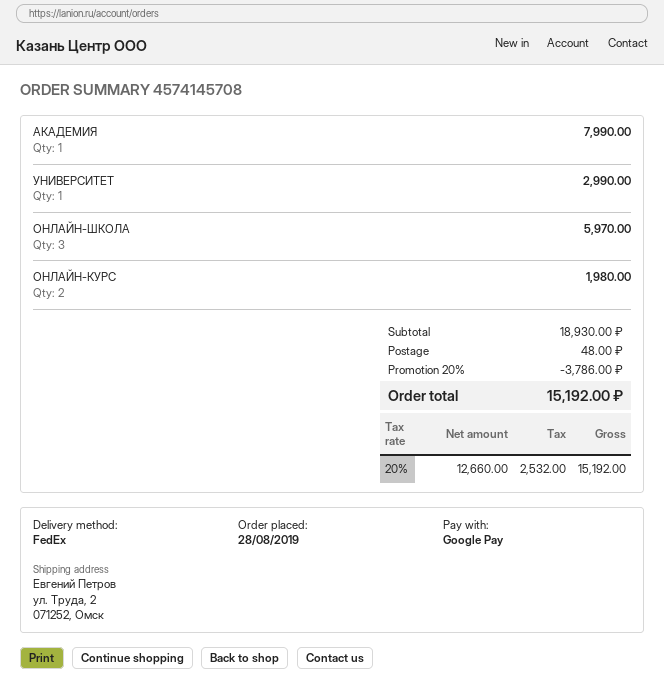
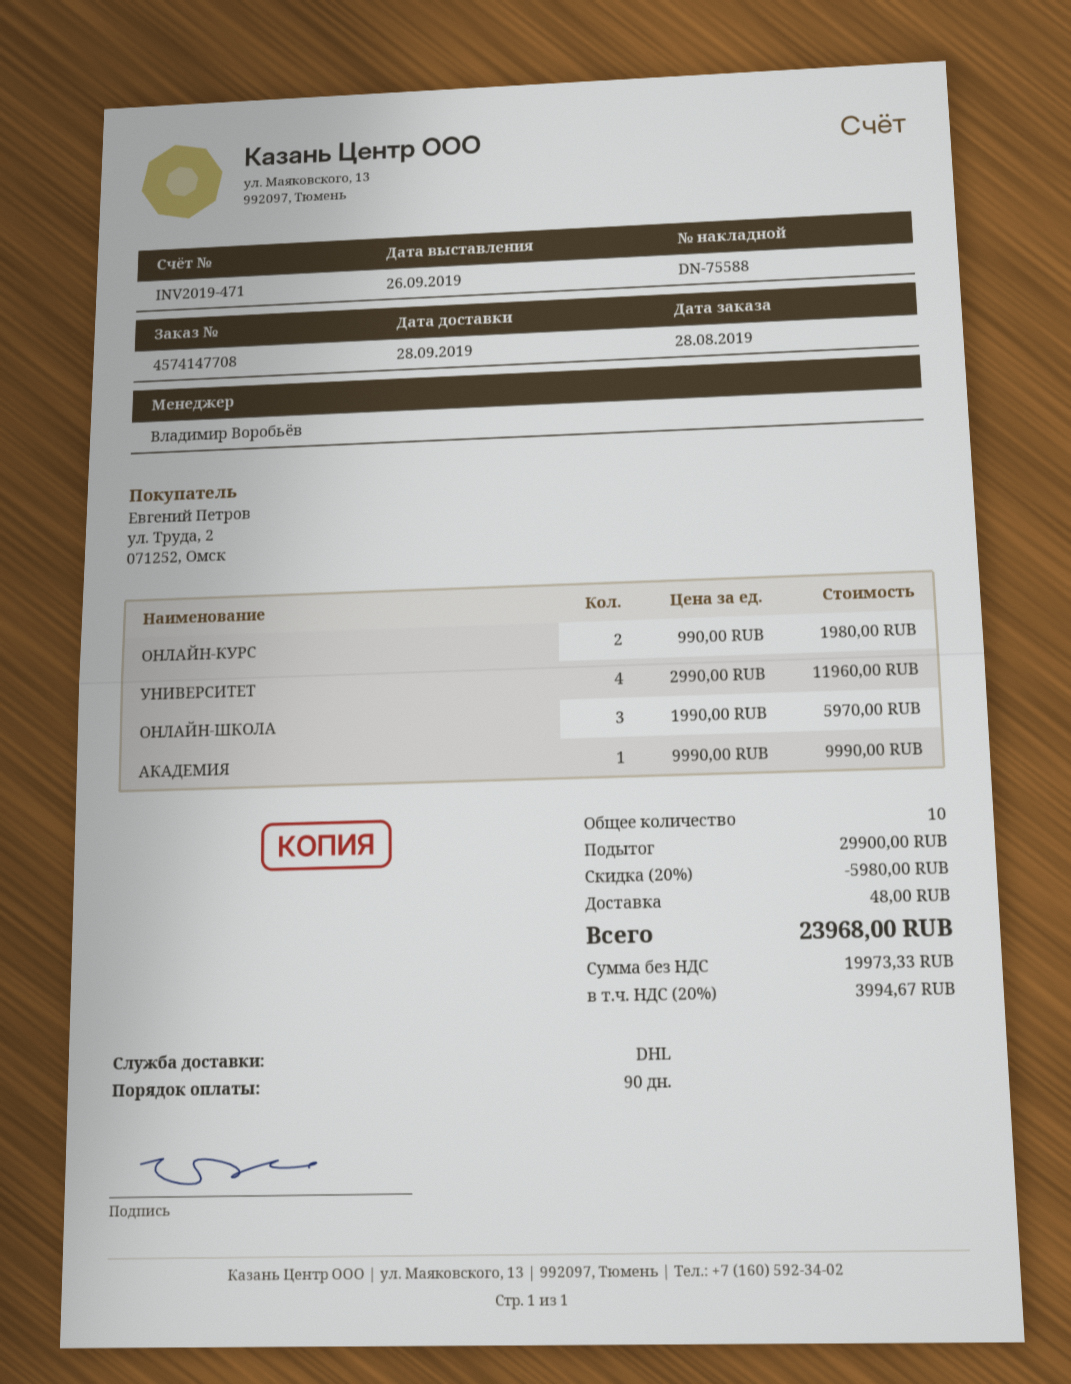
order number: 4574145708 -> 4574147708
shipping method: FedEx -> DHL
АКАДЕМИЯ: 1 for 7990.00 -> 1 for 9990.00
УНИВЕРСИТЕТ: 1 for 2990.00 -> 4 for 11960.00
subtotal: 18930.00 -> 29900.00
discount: 20% = 3786.00 -> 20% = 5980.00
net: 12660.00 -> 19973.33
tax: 20% = 2532.00 -> 20% = 3994.67
total: 15192.00 -> 23968.00

